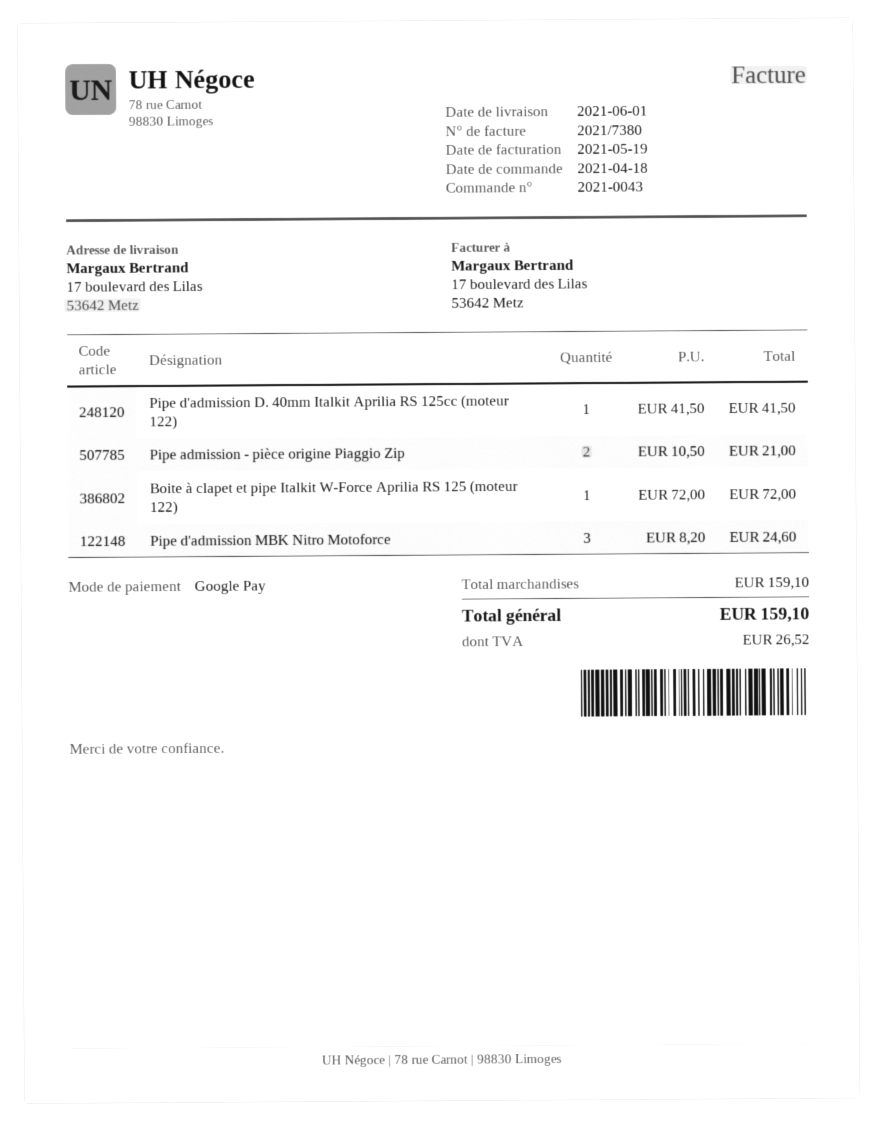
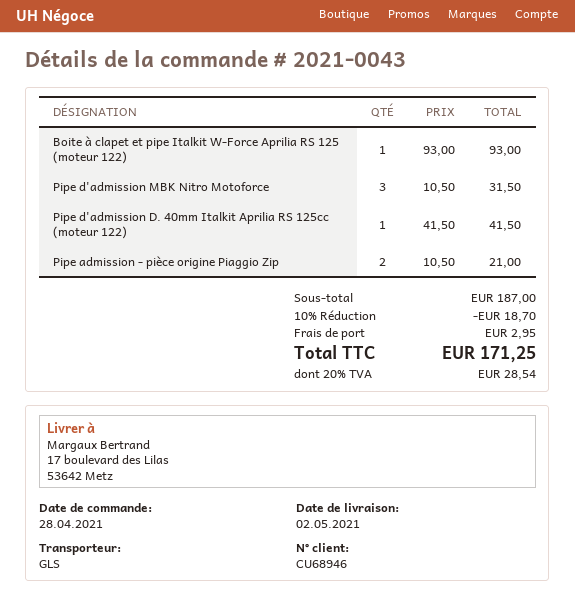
order date: 2021-04-18 -> 2021-04-28
delivery date: 2021-06-01 -> 2021-05-02
Boite à clapet et pipe Italkit W-Force Aprilia RS 125 (moteur 122): 1 x 72.00 = 72.00 -> 1 x 93.00 = 93.00
Pipe d'admission MBK Nitro Motoforce: 3 x 8.20 = 24.60 -> 3 x 10.50 = 31.50
subtotal: 159.10 -> 187.00
discount: none -> 10% = 18.70
shipping: none -> 2.95
tax: 26.52 -> 28.54
total: 159.10 -> 171.25

